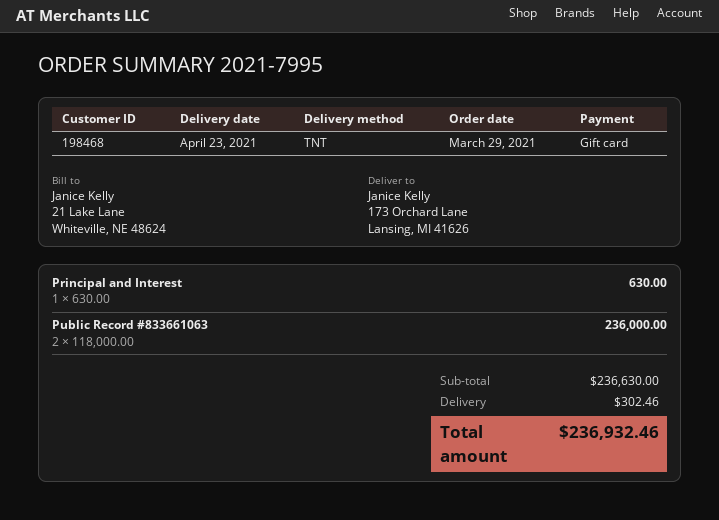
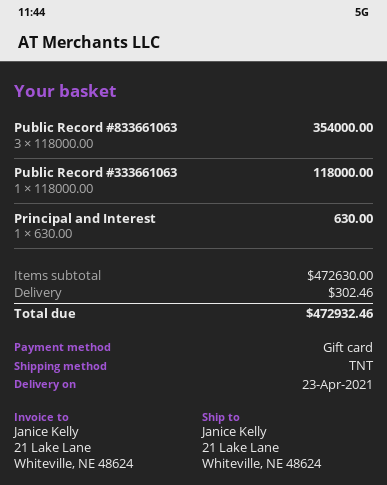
ship to: 173 Orchard Lane, Lansing, MI 41626 -> 21 Lake Lane, Whiteville, NE 48624
Public Record #833661063: 2 x 118000.00 = 236000.00 -> 3 x 118000.00 = 354000.00
Public Record #333661063: none -> 1 x 118000.00 = 118000.00
subtotal: 236630.00 -> 472630.00
total: 236932.46 -> 472932.46

